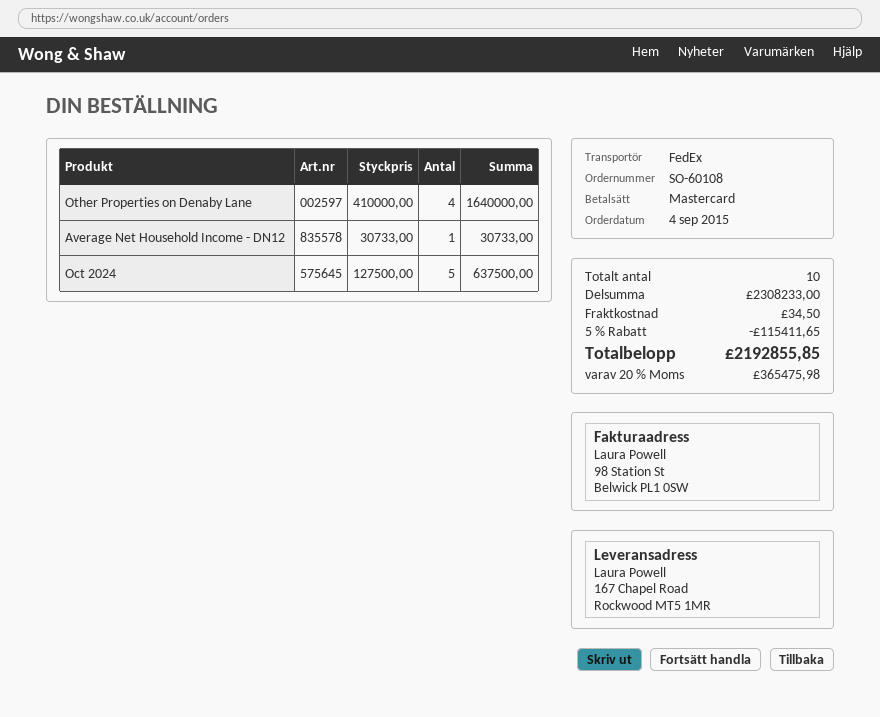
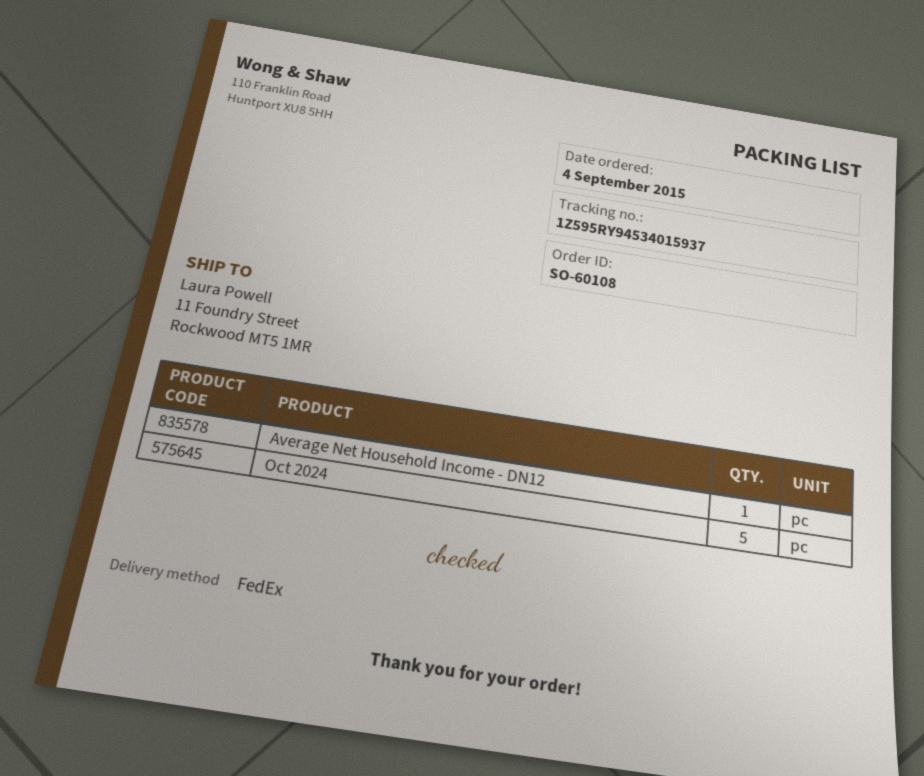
ship to: 167 Chapel Road, Rockwood MT5 1MR -> 11 Foundry Street, Rockwood MT5 1MR
Other Properties on Denaby Lane: 4 -> none

